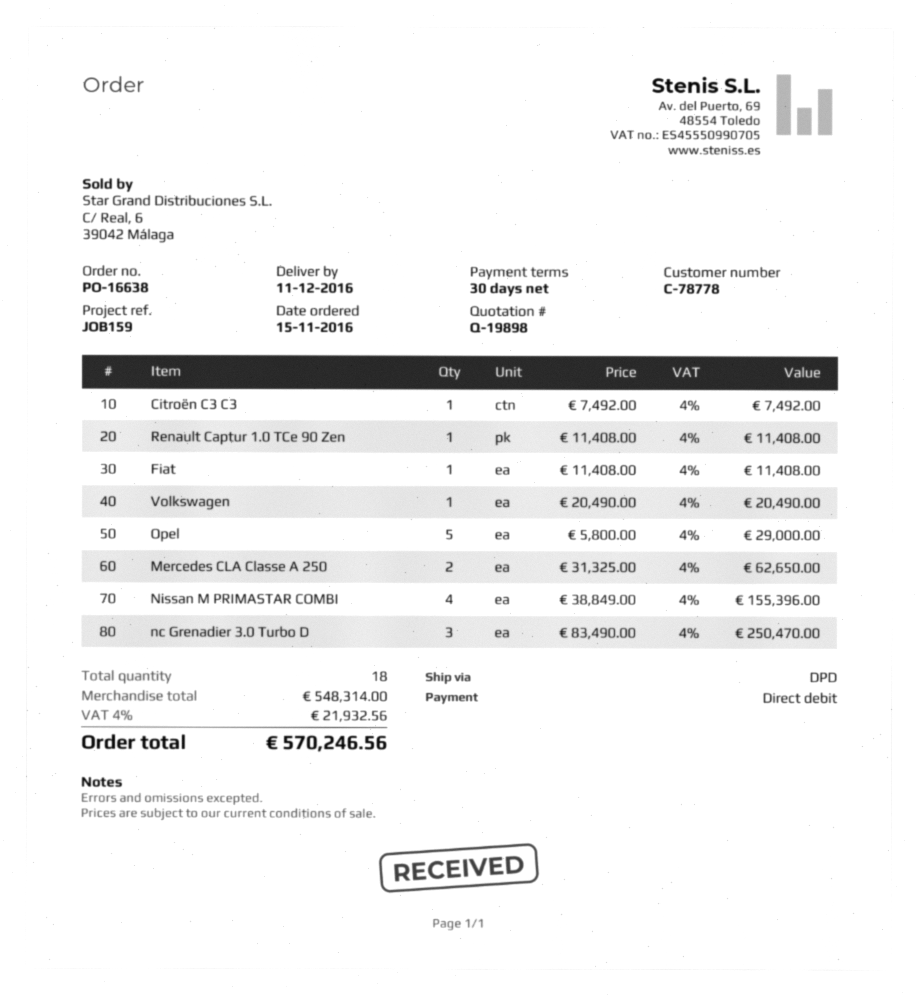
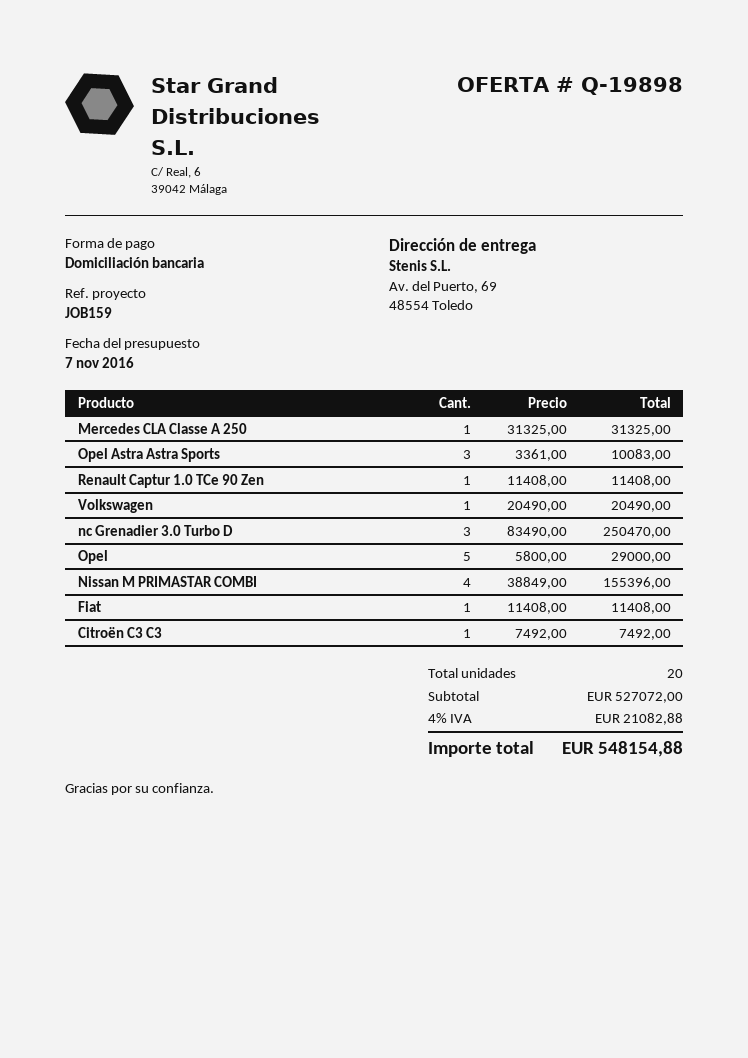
Mercedes CLA Classe A 250: 2 x 31325.00 = 62650.00 -> 1 x 31325.00 = 31325.00
Opel Astra Astra Sports: none -> 3 x 3361.00 = 10083.00
total quantity: 18 -> 20
subtotal: 548314.00 -> 527072.00
tax: 4% = 21932.56 -> 4% = 21082.88
total: 570246.56 -> 548154.88

